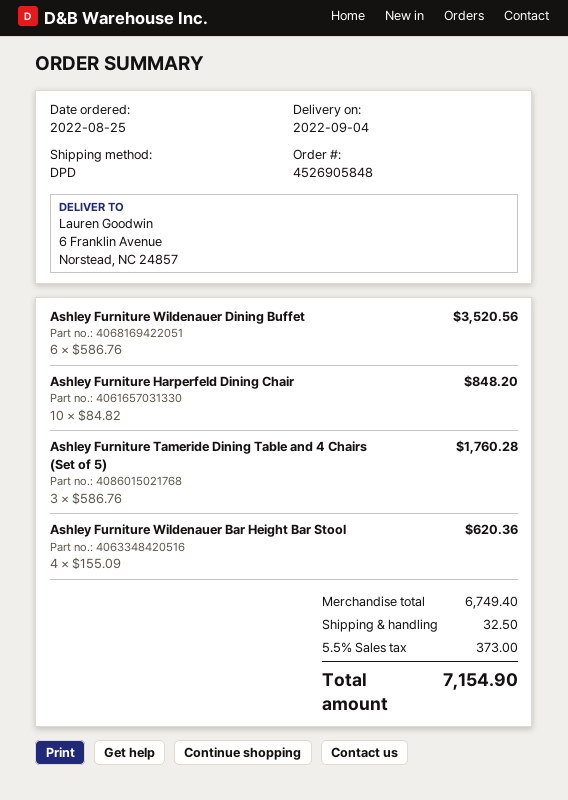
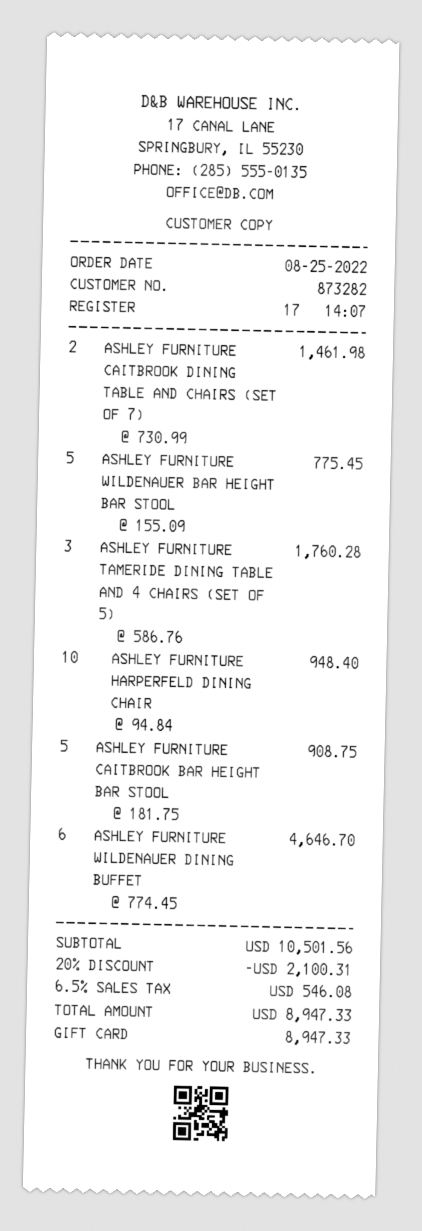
Ashley Furniture Wildenauer Dining Buffet: 6 x 586.76 = 3520.56 -> 6 x 774.45 = 4646.70
Ashley Furniture Harperfeld Dining Chair: 10 x 84.82 = 848.20 -> 10 x 94.84 = 948.40
Ashley Furniture Wildenauer Bar Height Bar Stool: 4 x 155.09 = 620.36 -> 5 x 155.09 = 775.45
ASHLEY FURNITURE CAITBROOK DINING TABLE AND CHAIRS (SET OF 7): none -> 2 x 730.99 = 1461.98
ASHLEY FURNITURE CAITBROOK BAR HEIGHT BAR STOOL: none -> 5 x 181.75 = 908.75
subtotal: 6749.40 -> 10501.56
discount: none -> 20% = 2100.31
shipping: 32.50 -> none
tax: 5.5% = 373.00 -> 6.5% = 546.08
total: 7154.90 -> 8947.33

